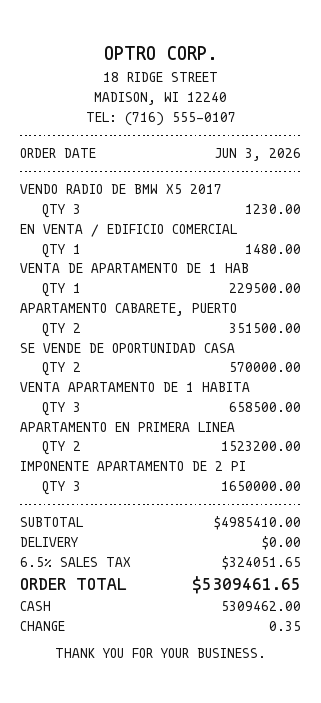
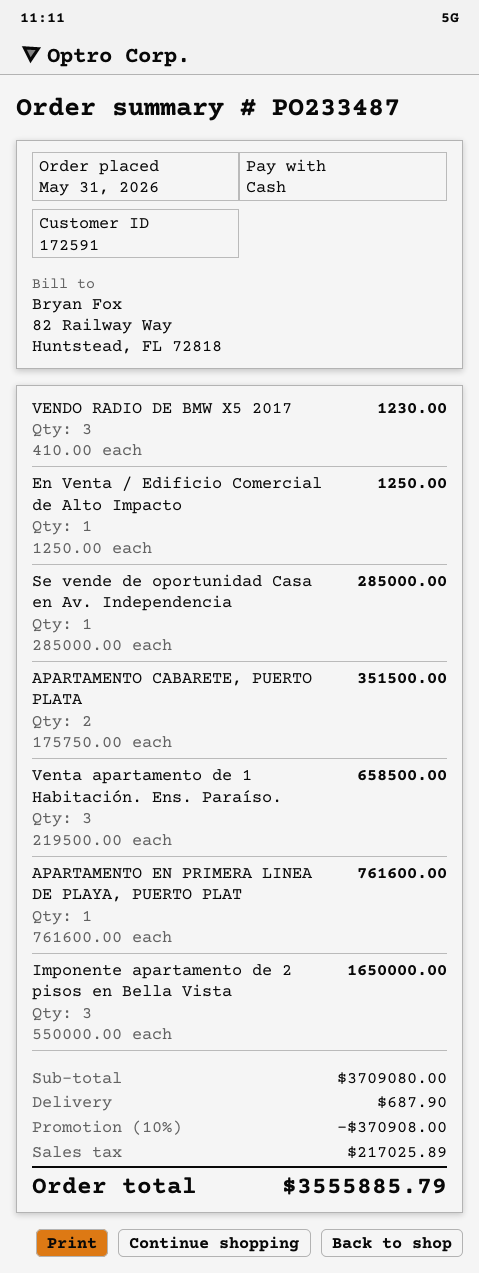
order date: 2026-06-03 -> 2026-05-31
EN VENTA / EDIFICIO COMERCIAL: 1 for 1480.00 -> 1 for 1250.00
VENTA DE APARTAMENTO DE 1 HAB: 1 for 229500.00 -> none
SE VENDE DE OPORTUNIDAD CASA: 2 for 570000.00 -> 1 for 285000.00
APARTAMENTO EN PRIMERA LINEA: 2 for 1523200.00 -> 1 for 761600.00
subtotal: 4985410.00 -> 3709080.00
discount: none -> 10% = 370908.00
shipping: 0.00 -> 687.90
tax: 324051.65 -> 217025.89
total: 5309461.65 -> 3555885.79

